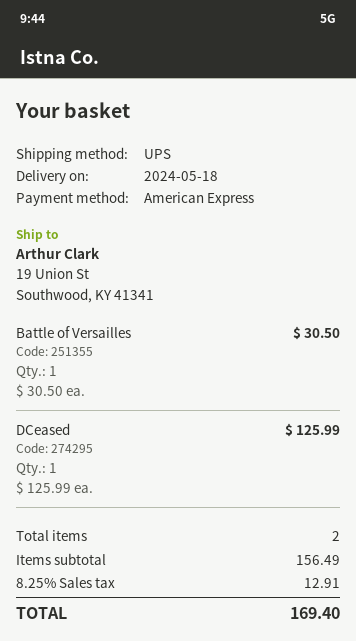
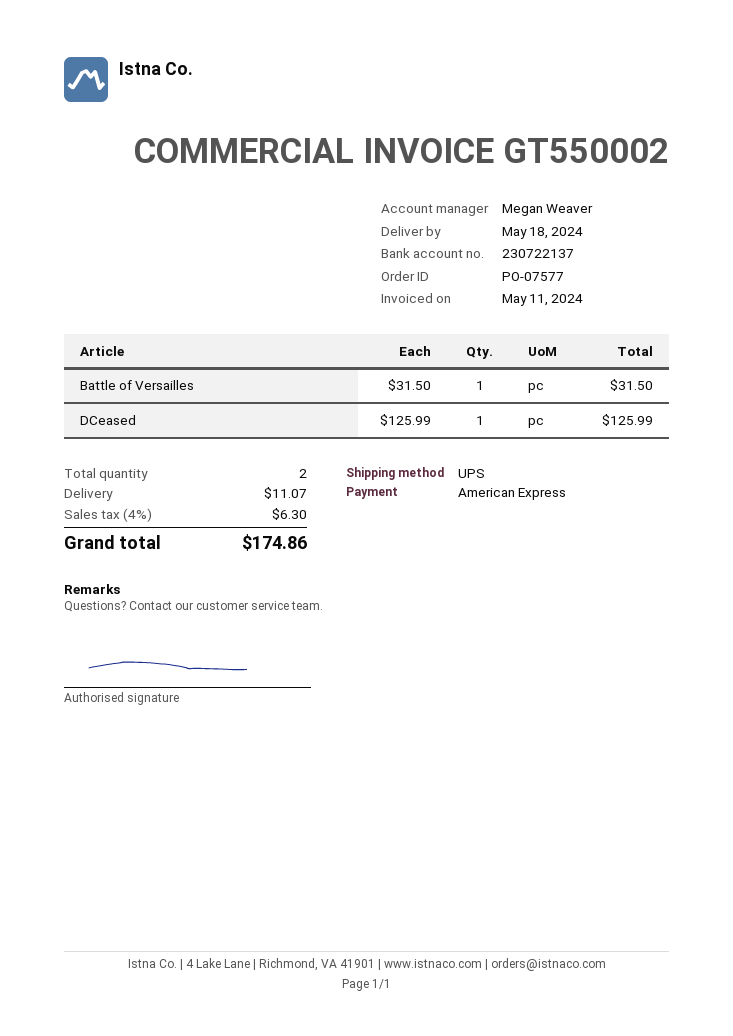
Battle of Versailles: 1 x 30.50 = 30.50 -> 1 x 31.50 = 31.50
shipping: none -> 11.07
tax: 8.25% = 12.91 -> 4% = 6.30
total: 169.40 -> 174.86

